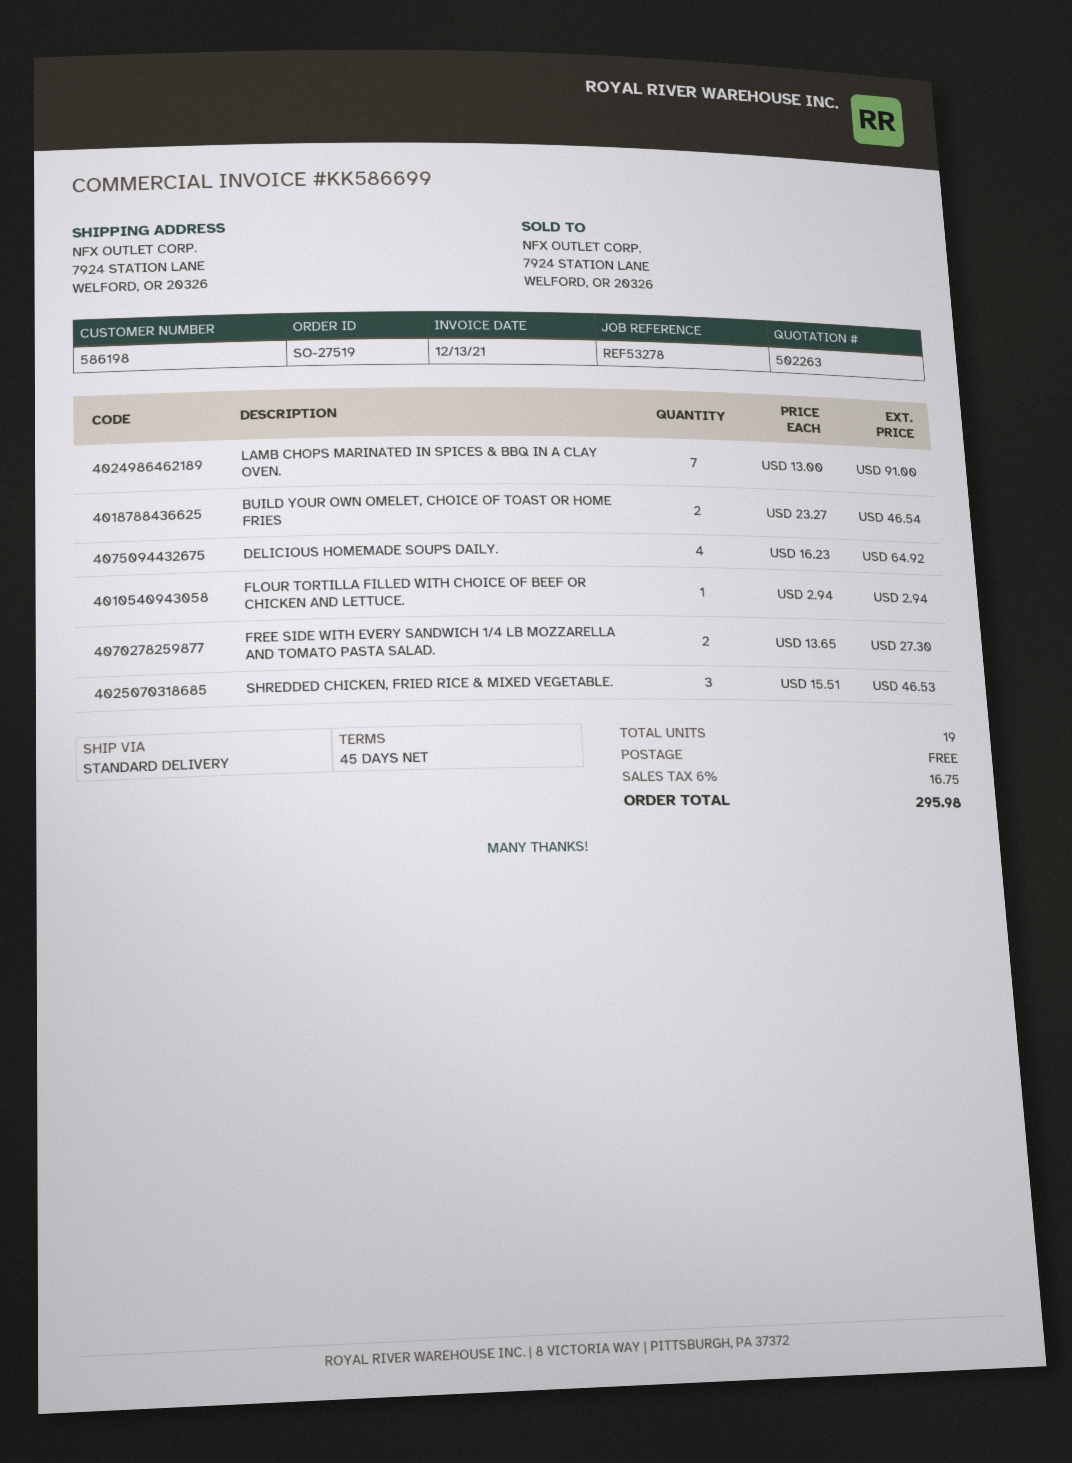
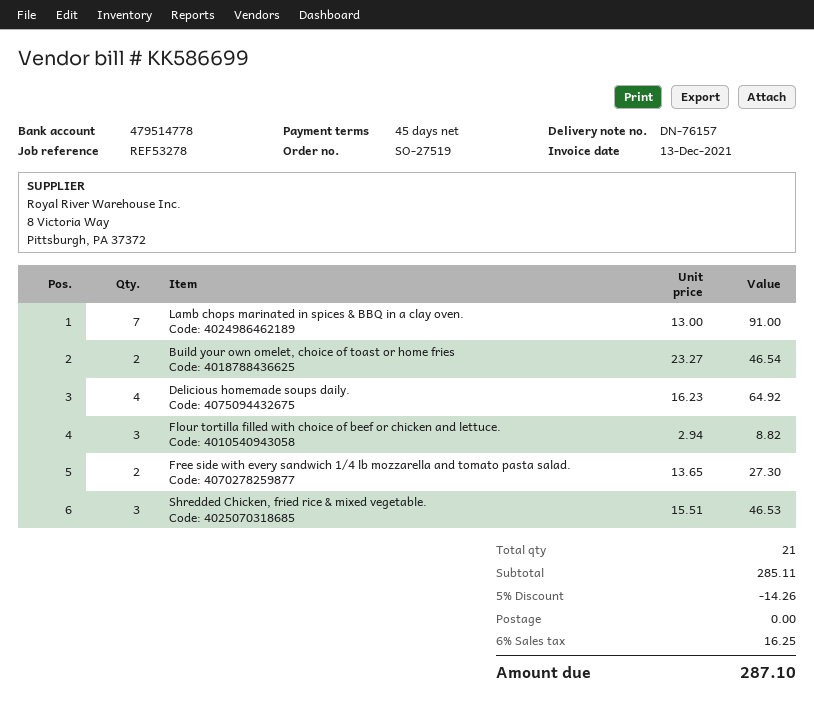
FLOUR TORTILLA FILLED WITH CHOICE OF BEEF OR CHICKEN AND LETTUCE.: 1 x 2.94 = 2.94 -> 3 x 2.94 = 8.82
total quantity: 19 -> 21
discount: none -> 5% = 14.26
tax: 6% = 16.75 -> 6% = 16.25
total: 295.98 -> 287.10

